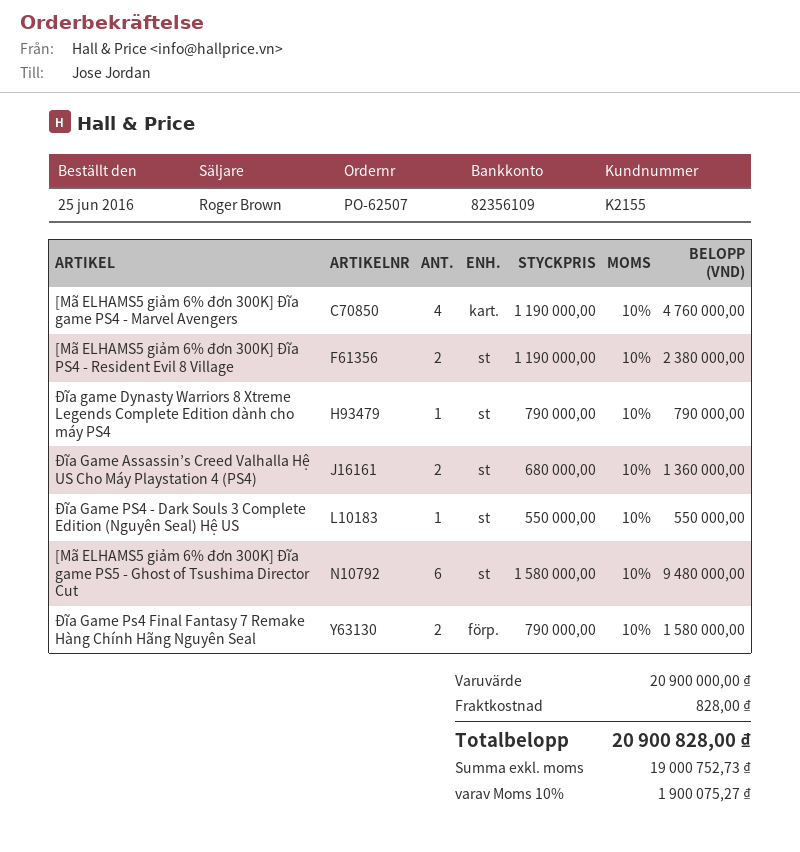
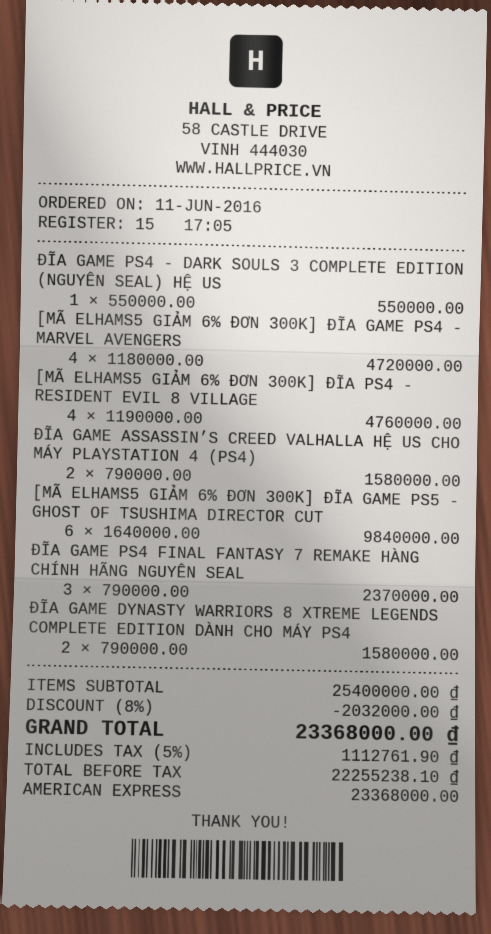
order date: 2016-06-25 -> 2016-06-11
[Mã ELHAMS5 giảm 6% đơn 300K] Đĩa game PS4 - Marvel Avengers: 4 x 1190000.00 = 4760000.00 -> 4 x 1180000.00 = 4720000.00
[Mã ELHAMS5 giảm 6% đơn 300K] Đĩa PS4 - Resident Evil 8 Village: 2 x 1190000.00 = 2380000.00 -> 4 x 1190000.00 = 4760000.00
Đĩa game Dynasty Warriors 8 Xtreme Legends Complete Edition dành cho máy PS4: 1 x 790000.00 = 790000.00 -> 2 x 790000.00 = 1580000.00
Đĩa Game Assassin’s Creed Valhalla Hệ US Cho Máy Playstation 4 (PS4): 2 x 680000.00 = 1360000.00 -> 2 x 790000.00 = 1580000.00
[Mã ELHAMS5 giảm 6% đơn 300K] Đĩa game PS5 - Ghost of Tsushima Director Cut: 6 x 1580000.00 = 9480000.00 -> 6 x 1640000.00 = 9840000.00
Đĩa Game Ps4 Final Fantasy 7 Remake Hàng Chính Hãng Nguyên Seal: 2 x 790000.00 = 1580000.00 -> 3 x 790000.00 = 2370000.00
subtotal: 20900000.00 -> 25400000.00
discount: none -> 8% = 2032000.00
shipping: 828.00 -> none
net: 19000752.73 -> 22255238.10
tax: 10% = 1900075.27 -> 5% = 1112761.90
total: 20900828.00 -> 23368000.00

